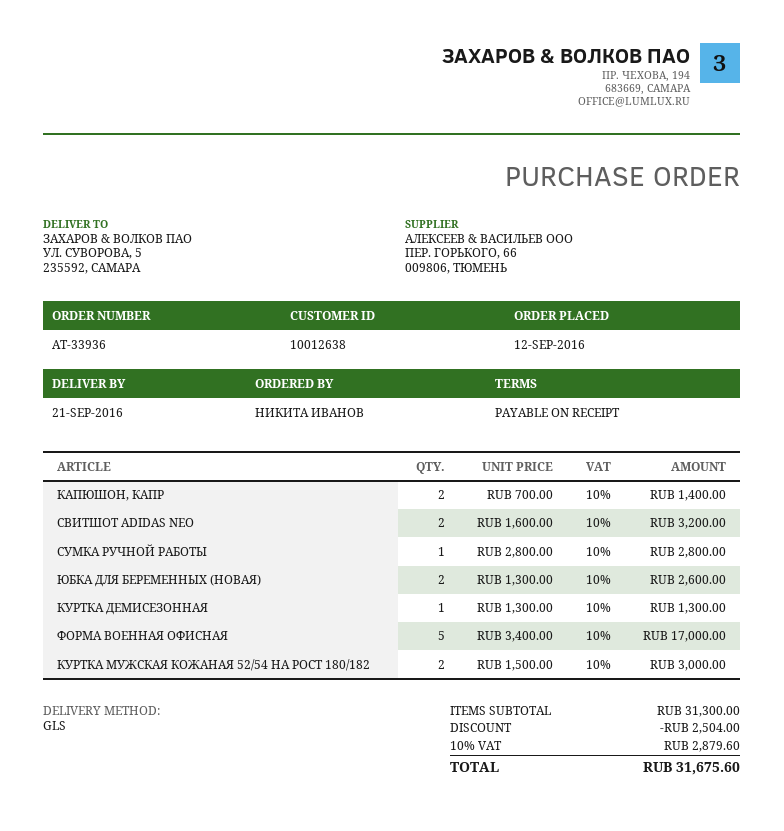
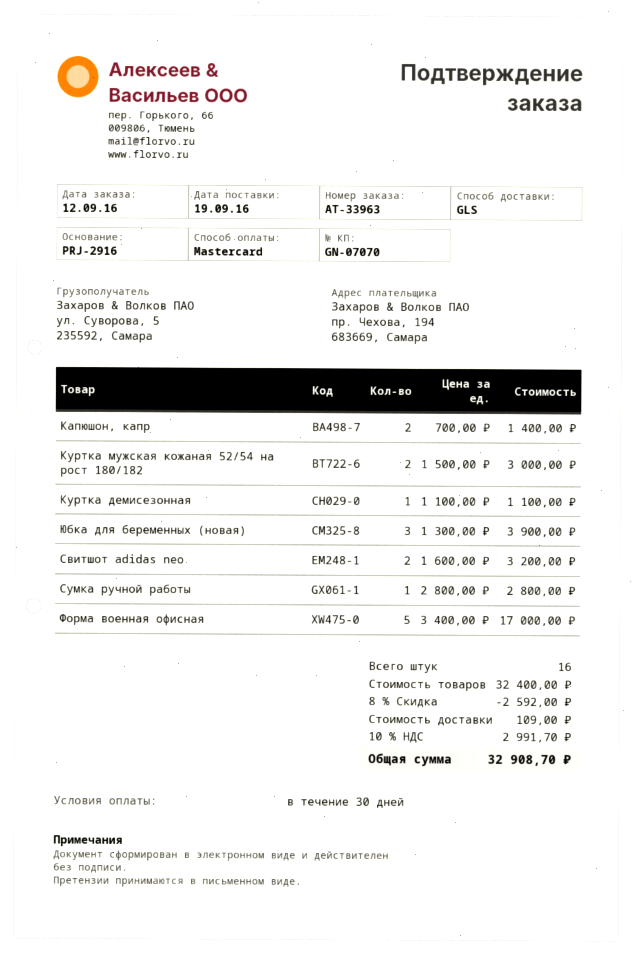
order number: AT-33936 -> AT-33963
delivery date: 2016-09-21 -> 2016-09-19
payment terms: on receipt -> 30 days
ЮБКА ДЛЯ БЕРЕМЕННЫХ (НОВАЯ): 2 x 1300.00 = 2600.00 -> 3 x 1300.00 = 3900.00
КУРТКА ДЕМИСЕЗОННАЯ: 1 x 1300.00 = 1300.00 -> 1 x 1100.00 = 1100.00
subtotal: 31300.00 -> 32400.00
discount: 2504.00 -> 2592.00
shipping: none -> 109.00
tax: 10% = 2879.60 -> 10% = 2991.70
total: 31675.60 -> 32908.70

